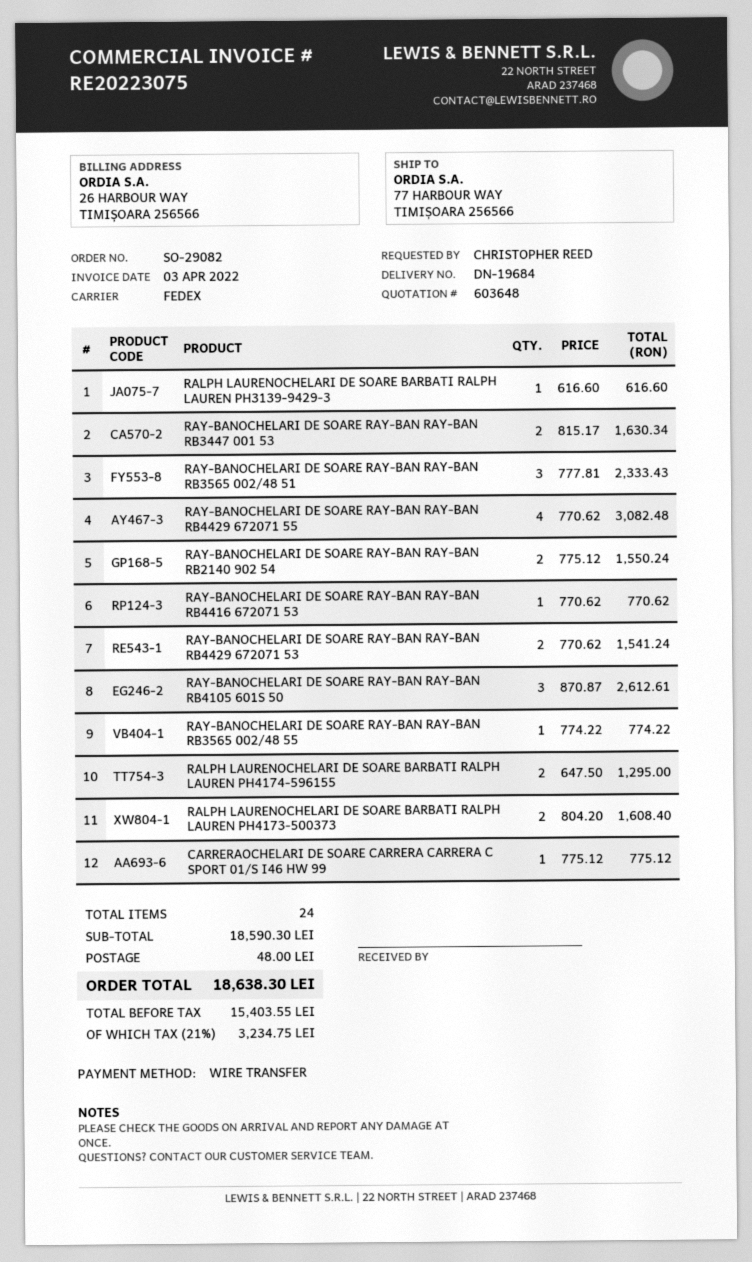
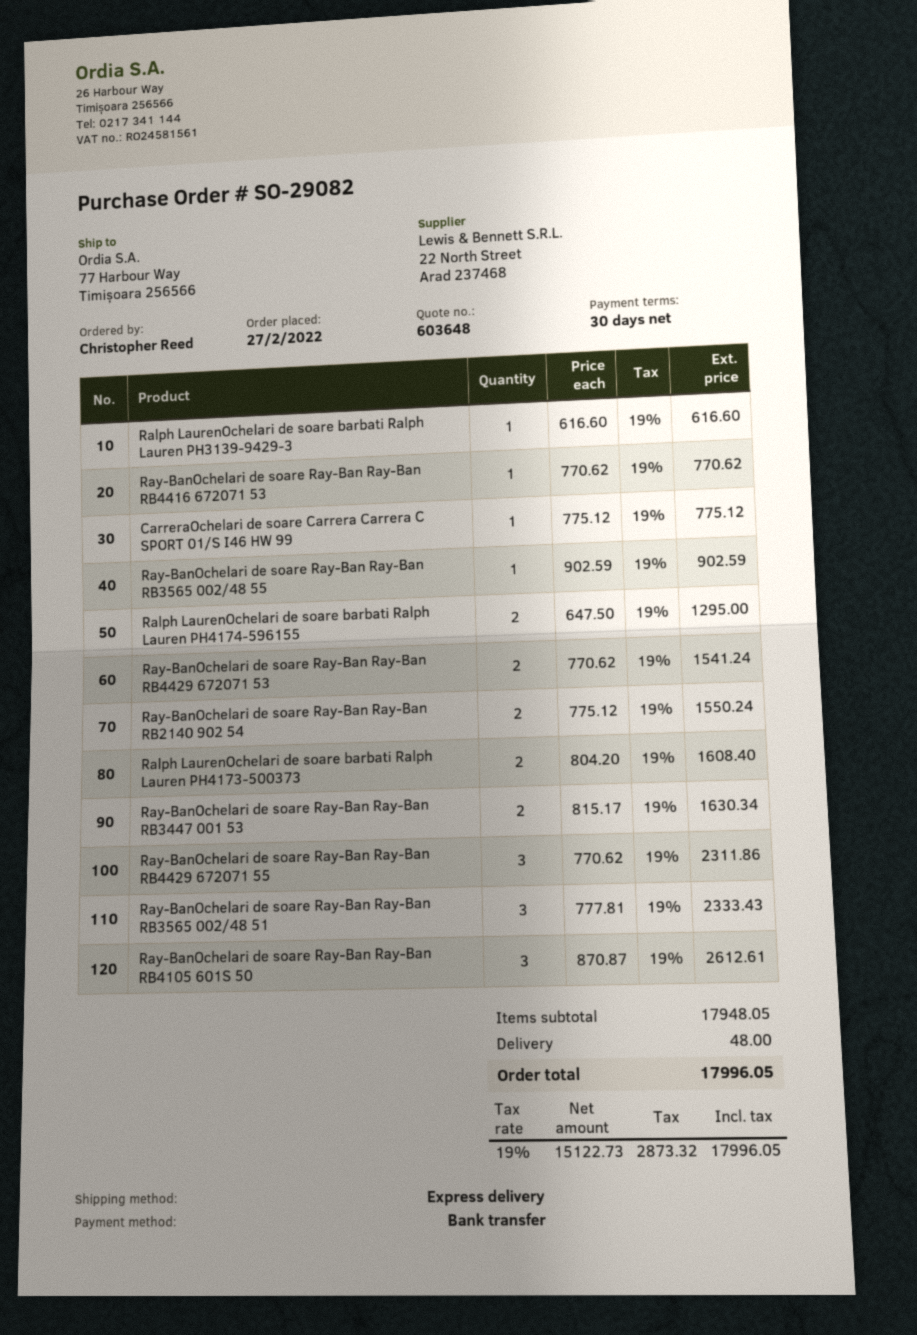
shipping method: FedEx -> express
RAY-BANOCHELARI DE SOARE RAY-BAN RAY-BAN RB4429 672071 55: 4 x 770.62 = 3082.48 -> 3 x 770.62 = 2311.86
RAY-BANOCHELARI DE SOARE RAY-BAN RAY-BAN RB3565 002/48 55: 1 x 774.22 = 774.22 -> 1 x 902.59 = 902.59
subtotal: 18590.30 -> 17948.05
net: 15403.55 -> 15122.73
tax: 21% = 3234.75 -> 19% = 2873.32
total: 18638.30 -> 17996.05

